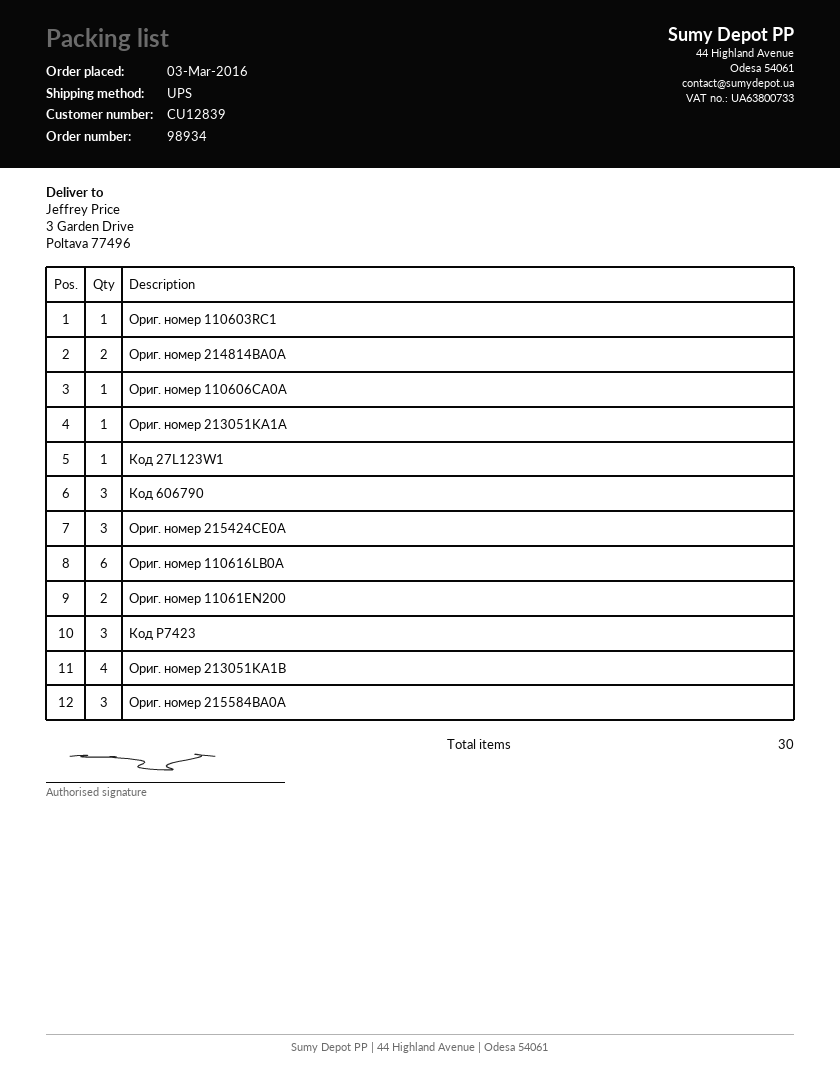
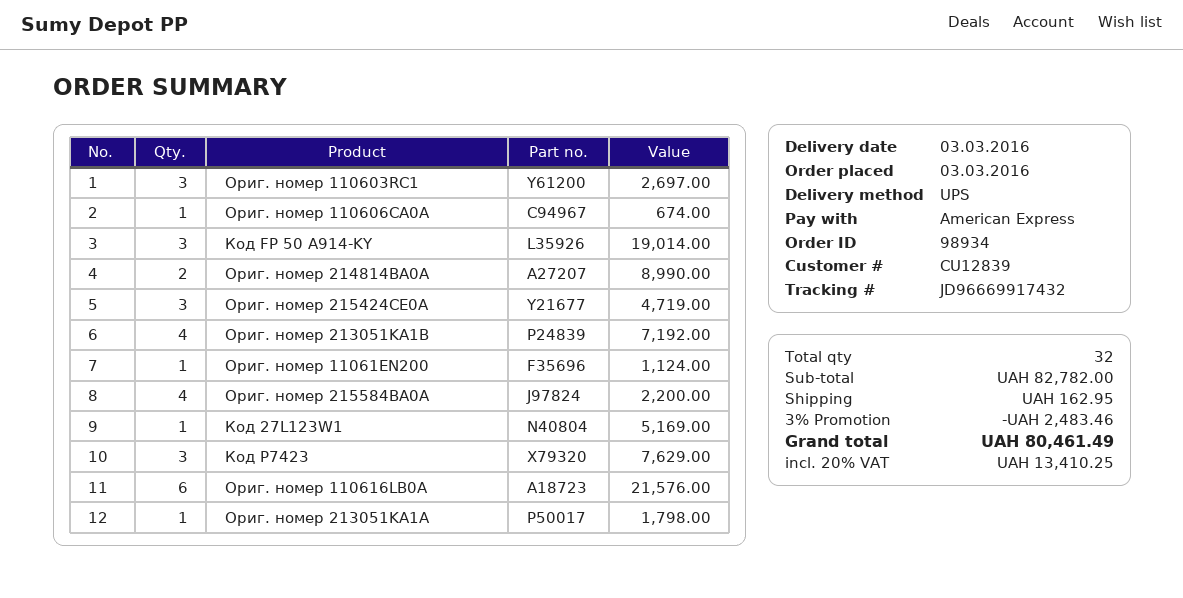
Ориг. номер 110603RC1: 1 -> 3
Код 606790: 3 -> none
Ориг. номер 11061EN200: 2 -> 1
Ориг. номер 215584BA0A: 3 -> 4
Код FP 50 A914-KY: none -> 3
total quantity: 30 -> 32

